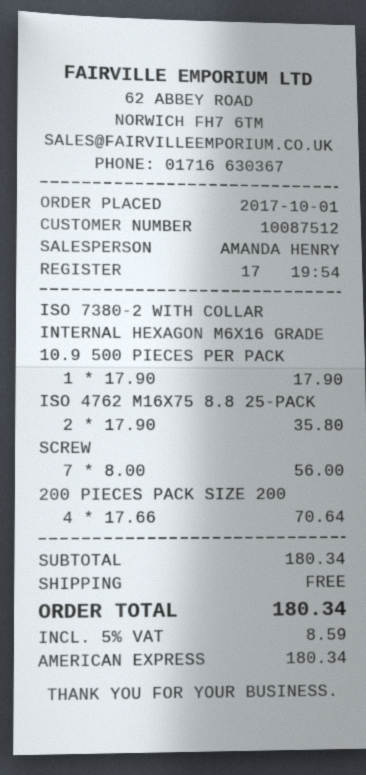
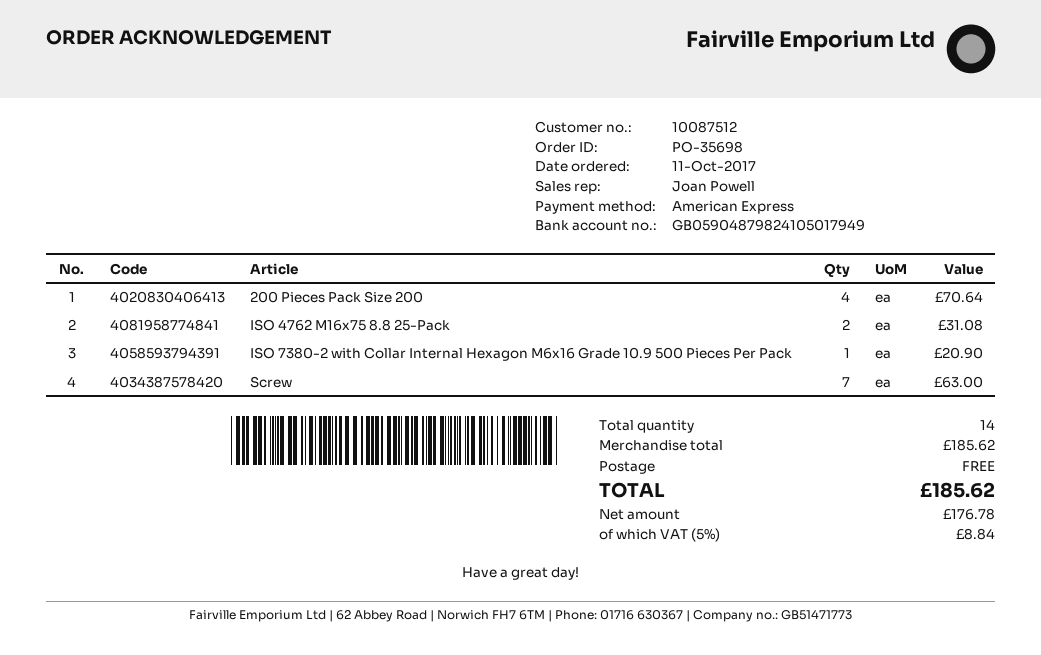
order date: 2017-10-01 -> 2017-10-11
sales rep: AMANDA HENRY -> Joan Powell
ISO 7380-2 WITH COLLAR INTERNAL HEXAGON M6X16 GRADE 10.9 500 PIECES PER PACK: 1 for 17.90 -> 1 for 20.90
ISO 4762 M16X75 8.8 25-PACK: 2 for 35.80 -> 2 for 31.08
SCREW: 7 for 56.00 -> 7 for 63.00
subtotal: 180.34 -> 185.62
tax: 5% = 8.59 -> 5% = 8.84
total: 180.34 -> 185.62

